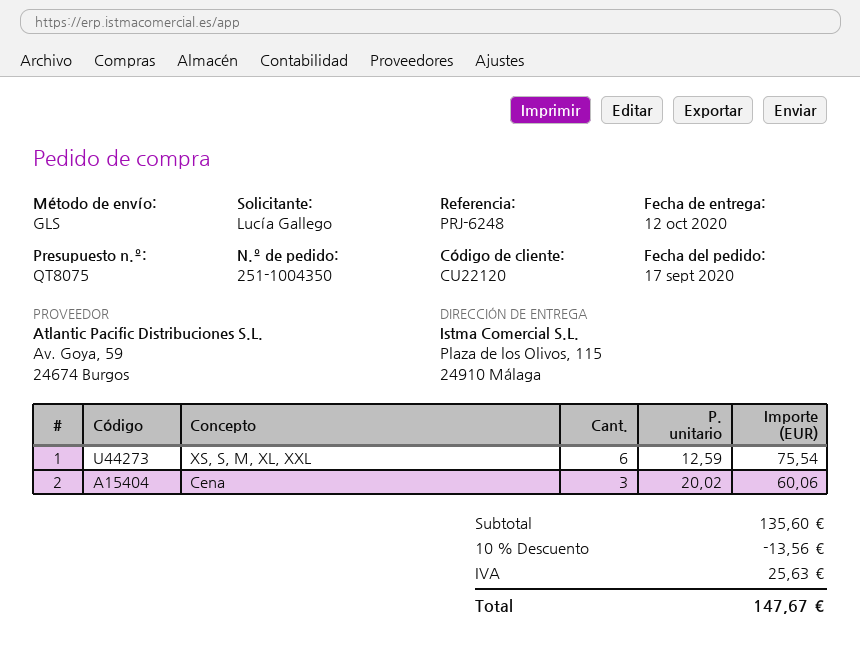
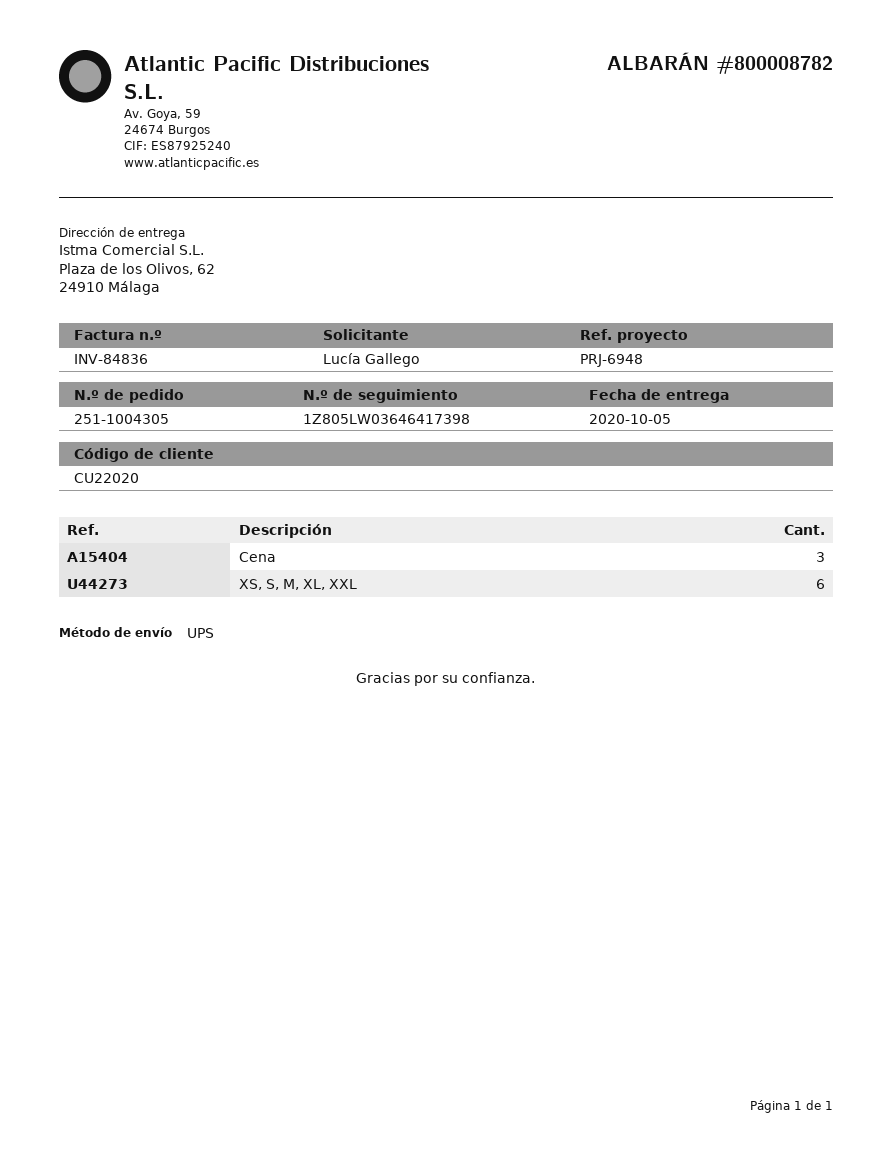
order number: 251-1004350 -> 251-1004305
delivery date: 2020-10-12 -> 2020-10-05
customer number: CU22120 -> CU22020
reference: PRJ-6248 -> PRJ-6948
shipping method: GLS -> UPS
ship to: Plaza de los Olivos, 115, 24910 Málaga -> Plaza de los Olivos, 62, 24910 Málaga

